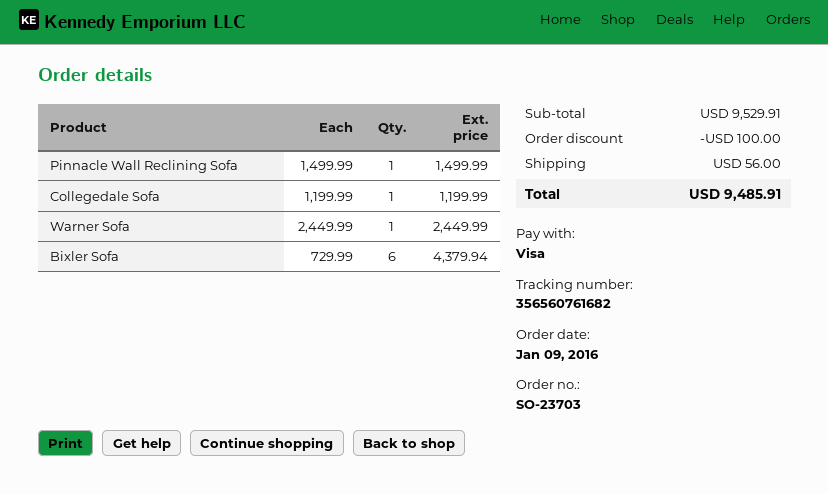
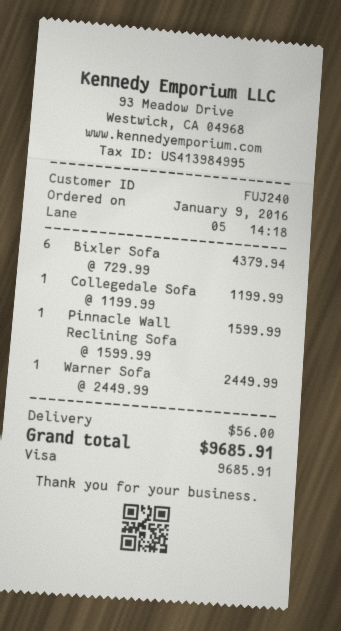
Pinnacle Wall Reclining Sofa: 1 x 1499.99 = 1499.99 -> 1 x 1599.99 = 1599.99
discount: 100.00 -> none
total: 9485.91 -> 9685.91

